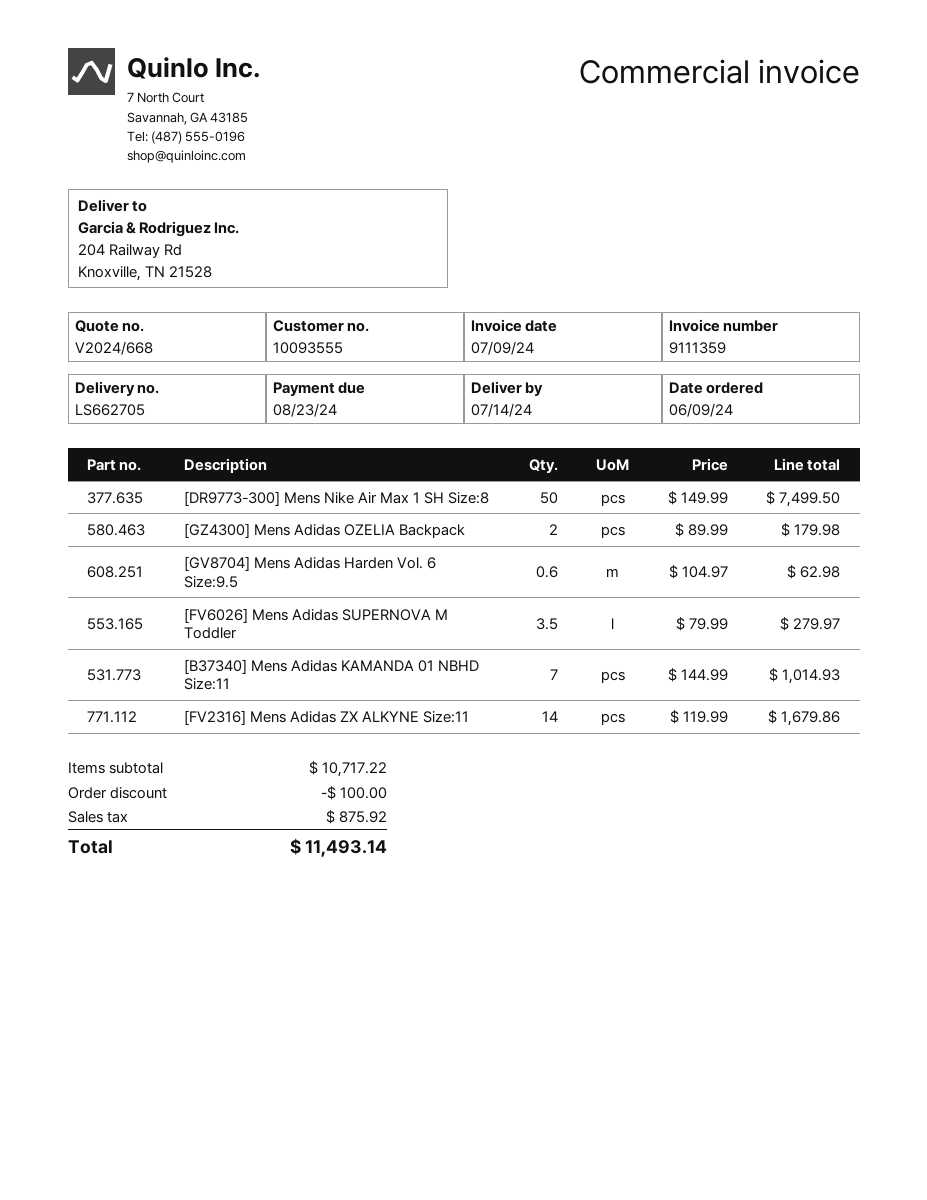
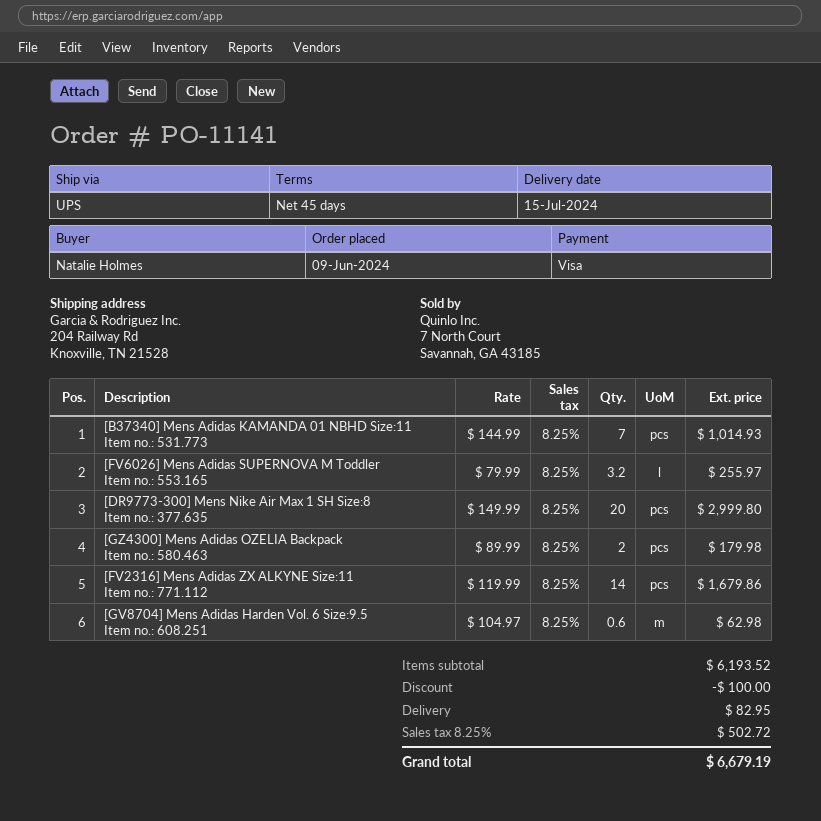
delivery date: 2024-07-14 -> 2024-07-15
[DR9773-300] Mens Nike Air Max 1 SH Size:8: 50 x 149.99 = 7499.50 -> 20 x 149.99 = 2999.80
[FV6026] Mens Adidas SUPERNOVA M Toddler: 3.5 x 79.99 = 279.97 -> 3.2 x 79.99 = 255.97
subtotal: 10717.22 -> 6193.52
shipping: none -> 82.95
tax: 875.92 -> 502.72
total: 11493.14 -> 6679.19

